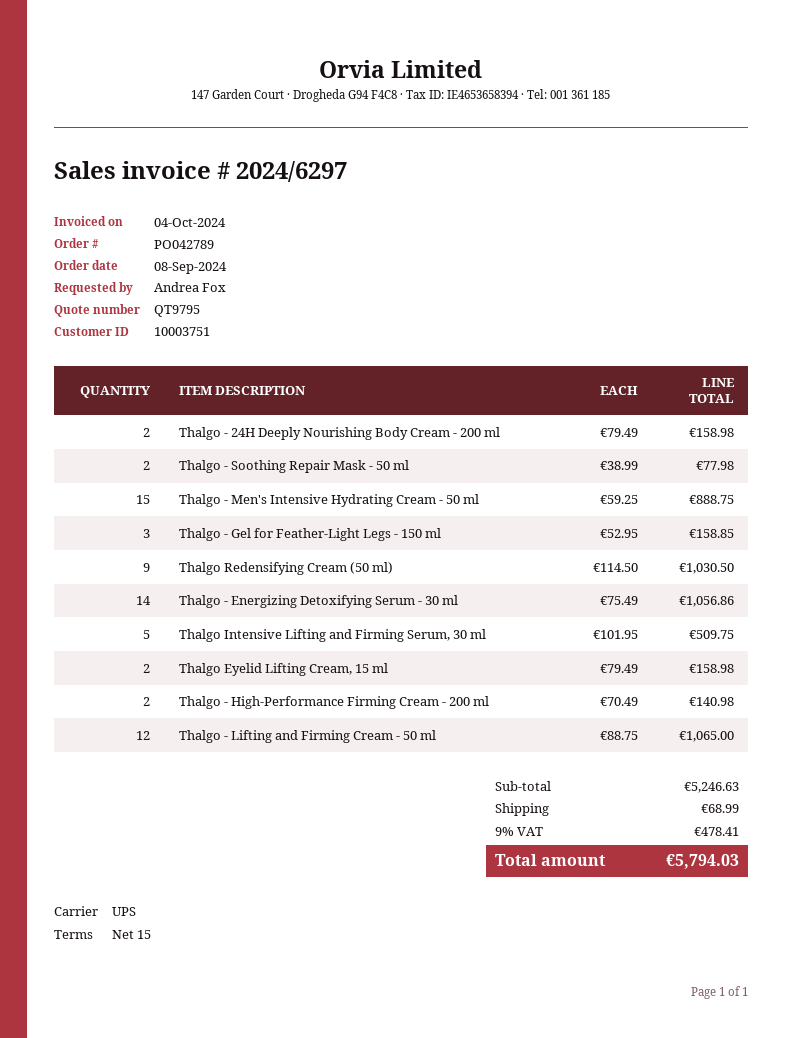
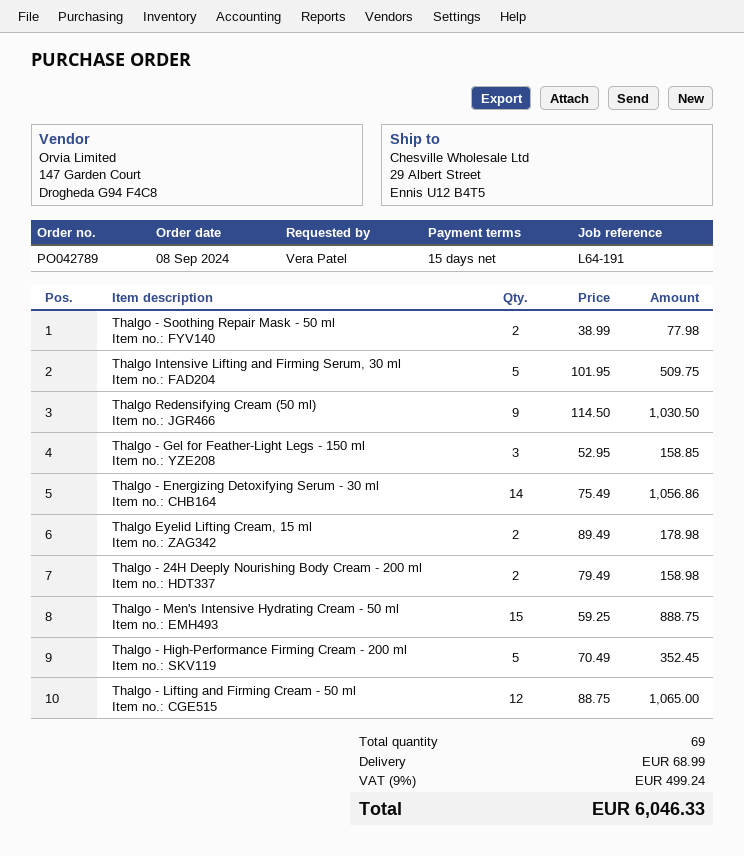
ordered by: Andrea Fox -> Vera Patel
Thalgo Eyelid Lifting Cream, 15 ml: 2 x 79.49 = 158.98 -> 2 x 89.49 = 178.98
Thalgo - High-Performance Firming Cream - 200 ml: 2 x 70.49 = 140.98 -> 5 x 70.49 = 352.45
tax: 9% = 478.41 -> 9% = 499.24
total: 5794.03 -> 6046.33

